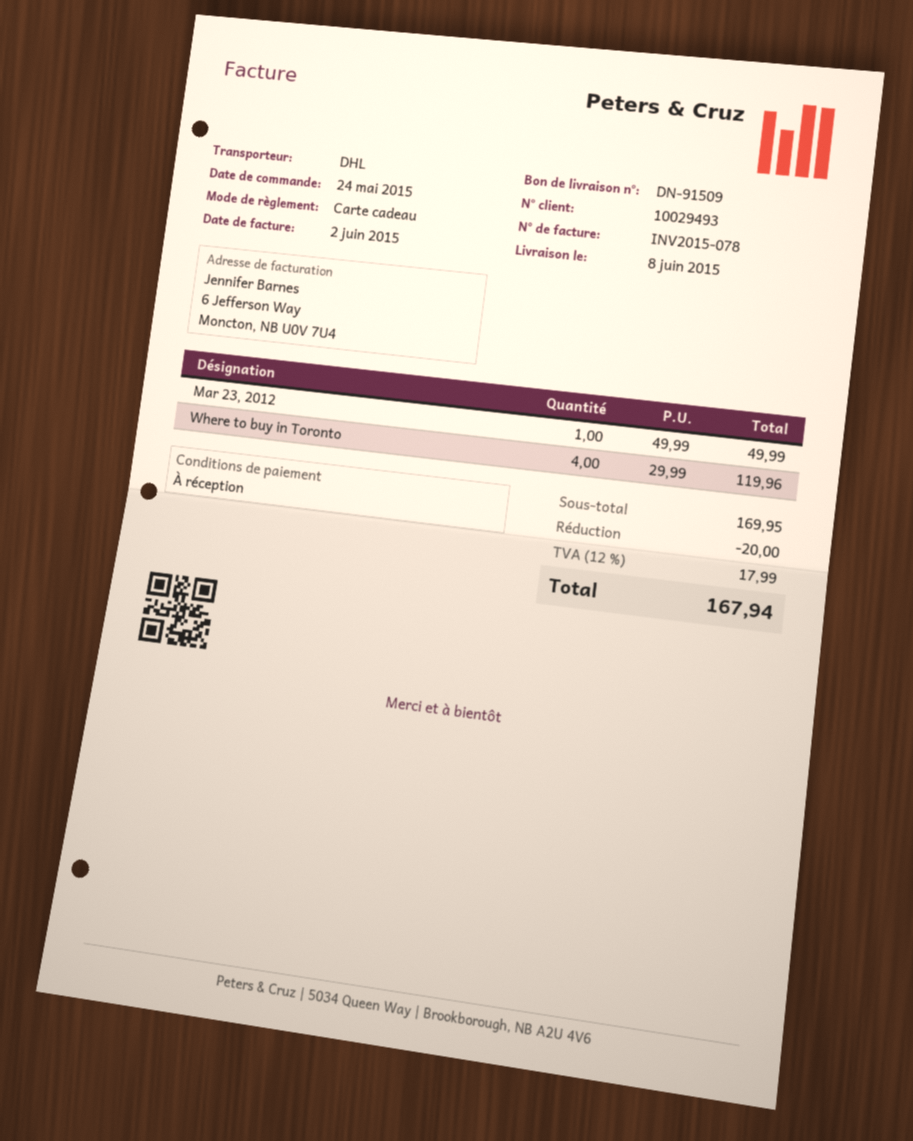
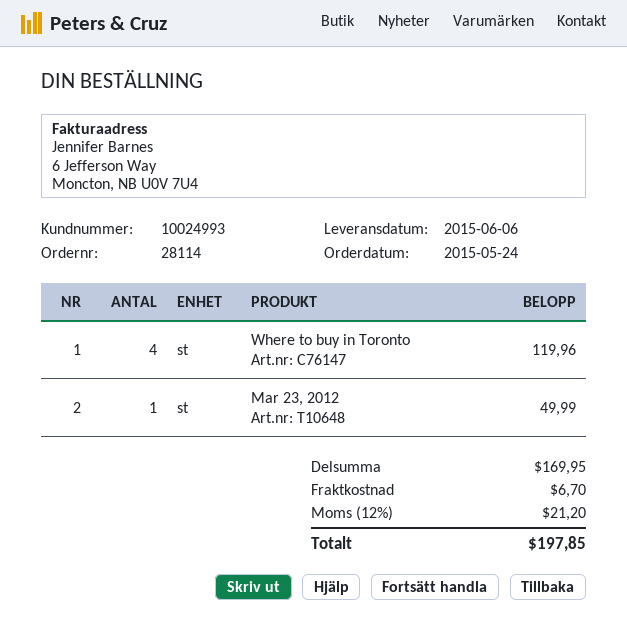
delivery date: 2015-06-08 -> 2015-06-06
customer number: 10029493 -> 10024993
discount: 20.00 -> none
shipping: none -> 6.70
tax: 12% = 17.99 -> 12% = 21.20
total: 167.94 -> 197.85

